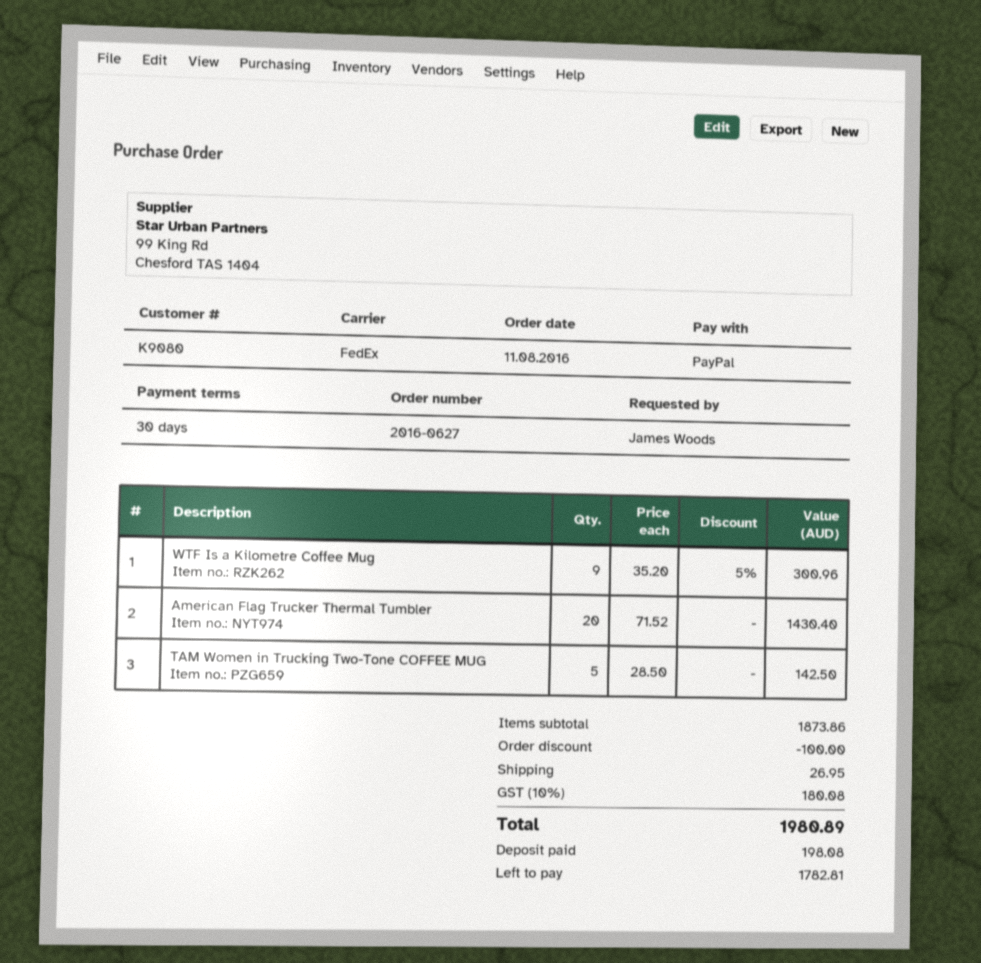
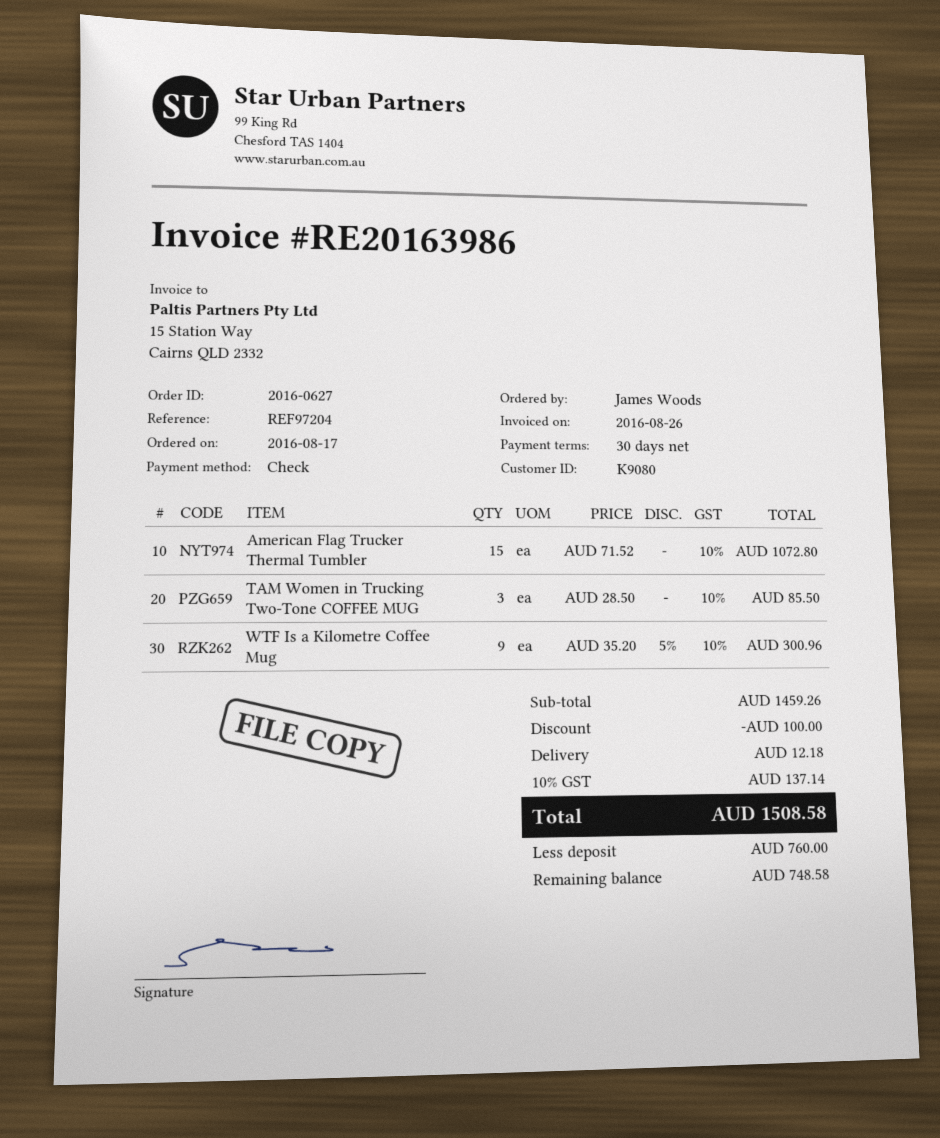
order date: 2016-08-11 -> 2016-08-17
payment method: PayPal -> cheque
American Flag Trucker Thermal Tumbler: 20 x 71.52 = 1430.40 -> 15 x 71.52 = 1072.80
TAM Women in Trucking Two-Tone COFFEE MUG: 5 x 28.50 = 142.50 -> 3 x 28.50 = 85.50
subtotal: 1873.86 -> 1459.26
shipping: 26.95 -> 12.18
tax: 10% = 180.08 -> 10% = 137.14
total: 1980.89 -> 1508.58
deposit: 198.08 -> 760.00
balance: 1782.81 -> 748.58

